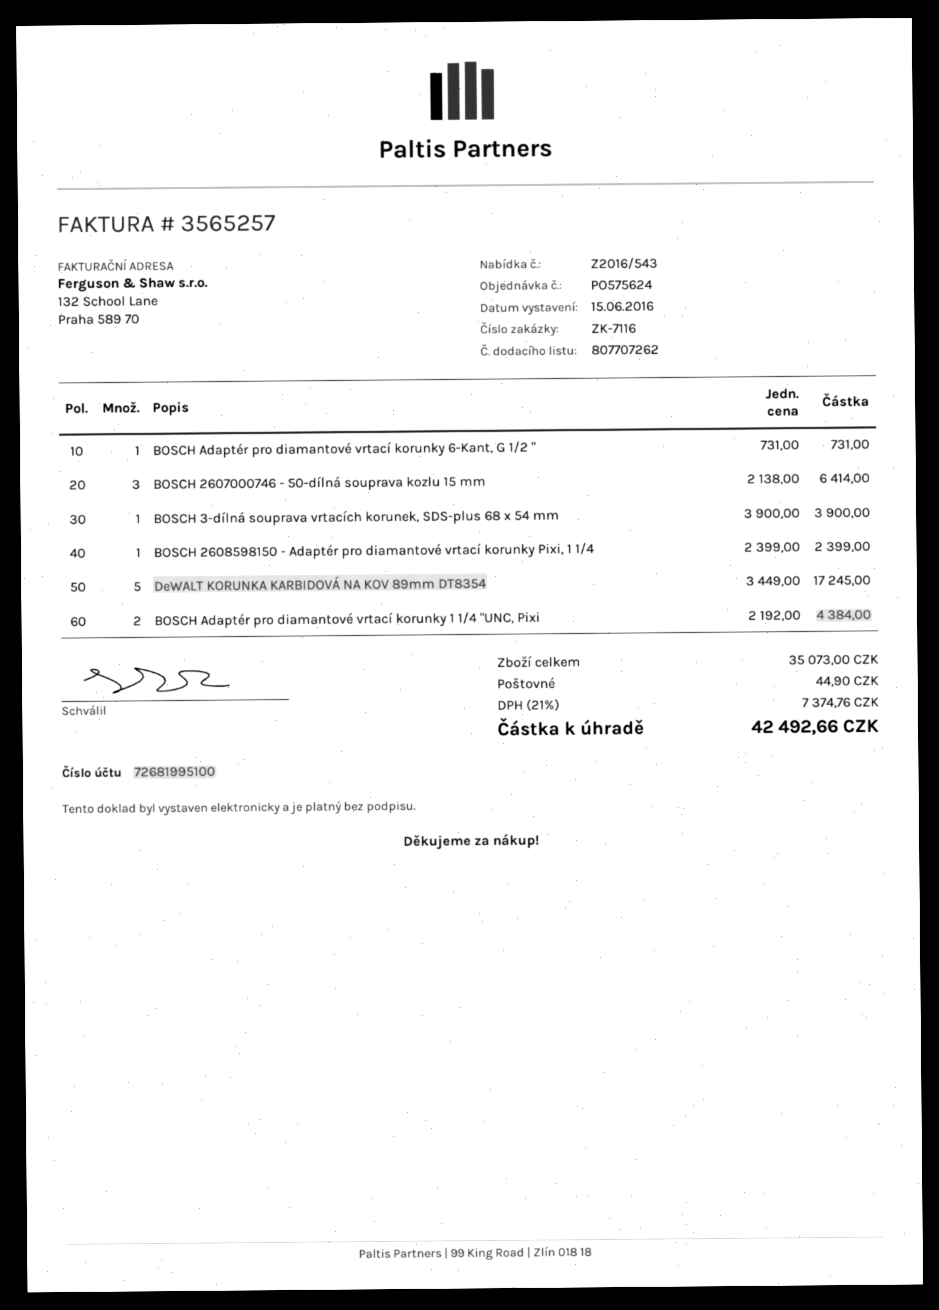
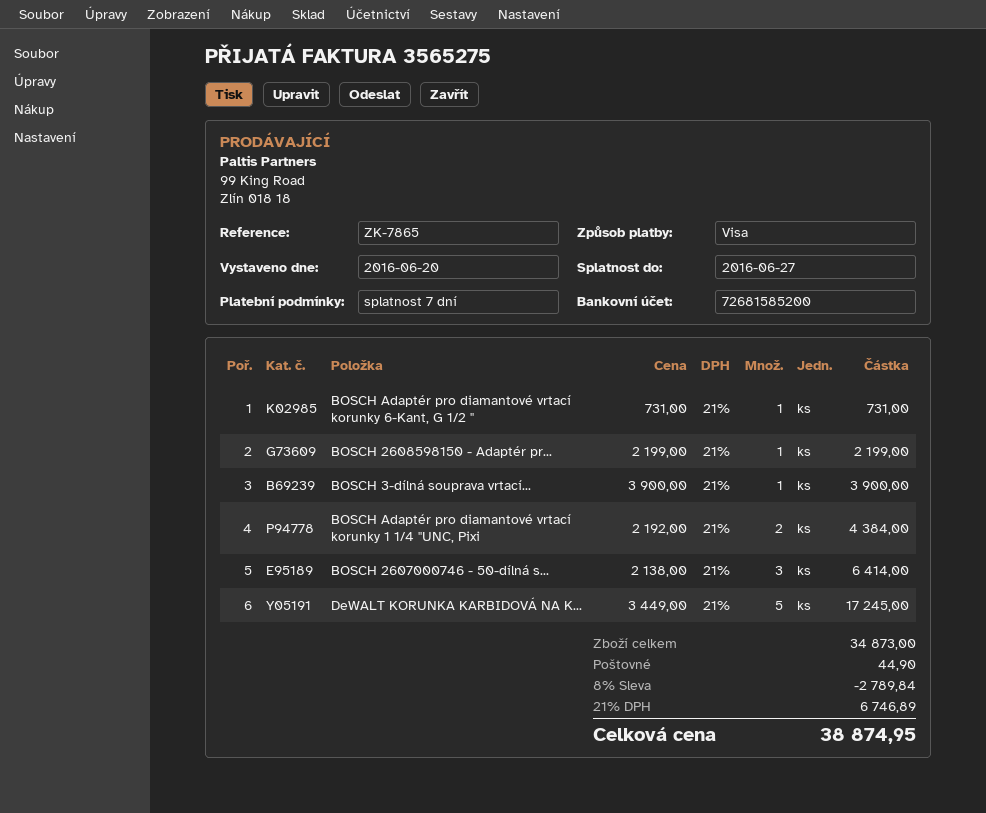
invoice number: 3565257 -> 3565275
invoice date: 2016-06-15 -> 2016-06-20
reference: ZK-7116 -> ZK-7865
bank account: 72681995100 -> 72681585200
BOSCH 2608598150 - Adaptér pro diamantové vrtací korunky Pixi, 1 1/4: 1 x 2399.00 = 2399.00 -> 1 x 2199.00 = 2199.00
subtotal: 35073.00 -> 34873.00
discount: none -> 8% = 2789.84
tax: 21% = 7374.76 -> 21% = 6746.89
total: 42492.66 -> 38874.95

